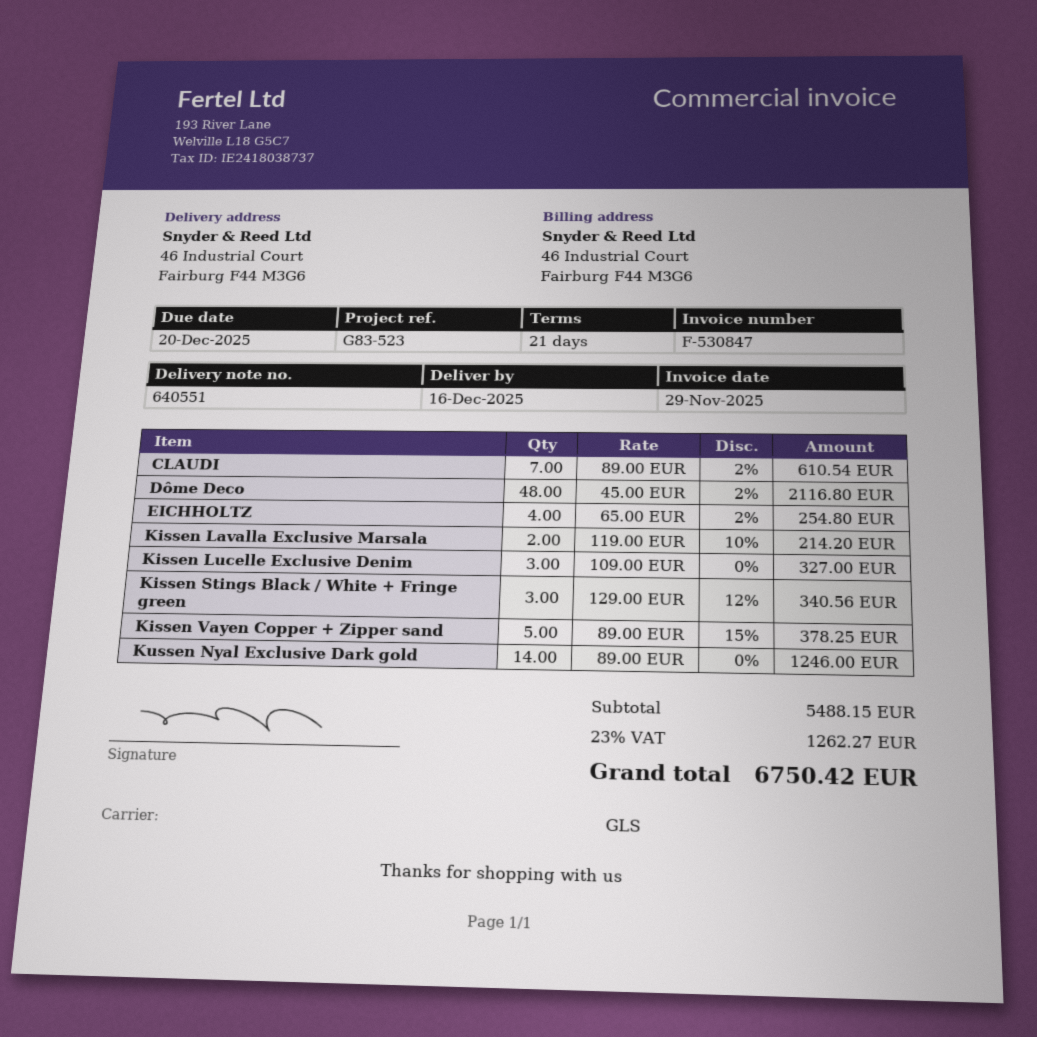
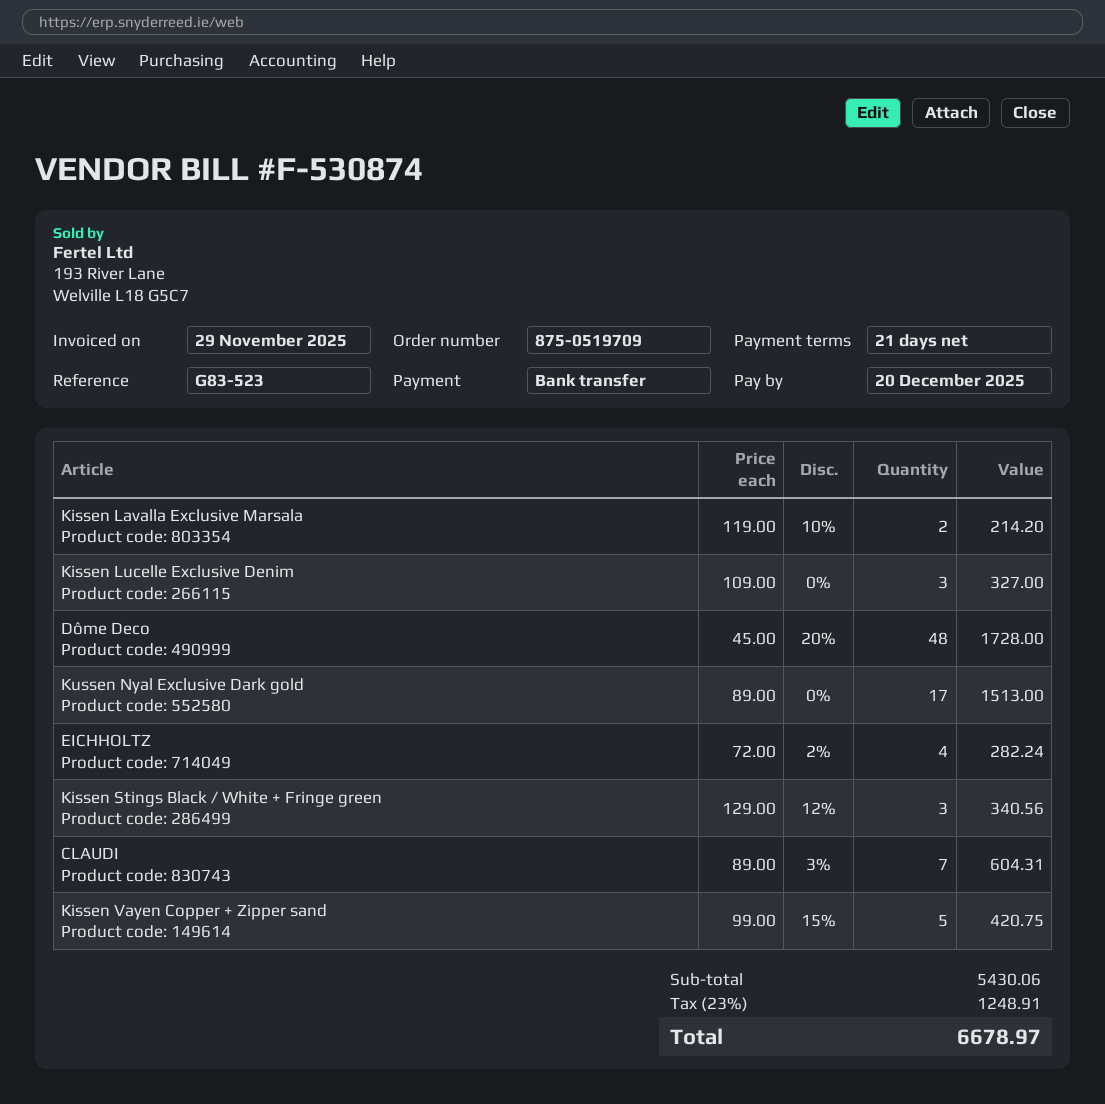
invoice number: F-530847 -> F-530874
CLAUDI: 7 x 89.00 - 2% = 610.54 -> 7 x 89.00 - 3% = 604.31
Dôme Deco: 48 x 45.00 - 2% = 2116.80 -> 48 x 45.00 - 20% = 1728.00
EICHHOLTZ: 4 x 65.00 - 2% = 254.80 -> 4 x 72.00 - 2% = 282.24
Kissen Vayen Copper + Zipper sand: 5 x 89.00 - 15% = 378.25 -> 5 x 99.00 - 15% = 420.75
Kussen Nyal Exclusive Dark gold: 14 x 89.00 = 1246.00 -> 17 x 89.00 = 1513.00
subtotal: 5488.15 -> 5430.06
tax: 23% = 1262.27 -> 23% = 1248.91
total: 6750.42 -> 6678.97

